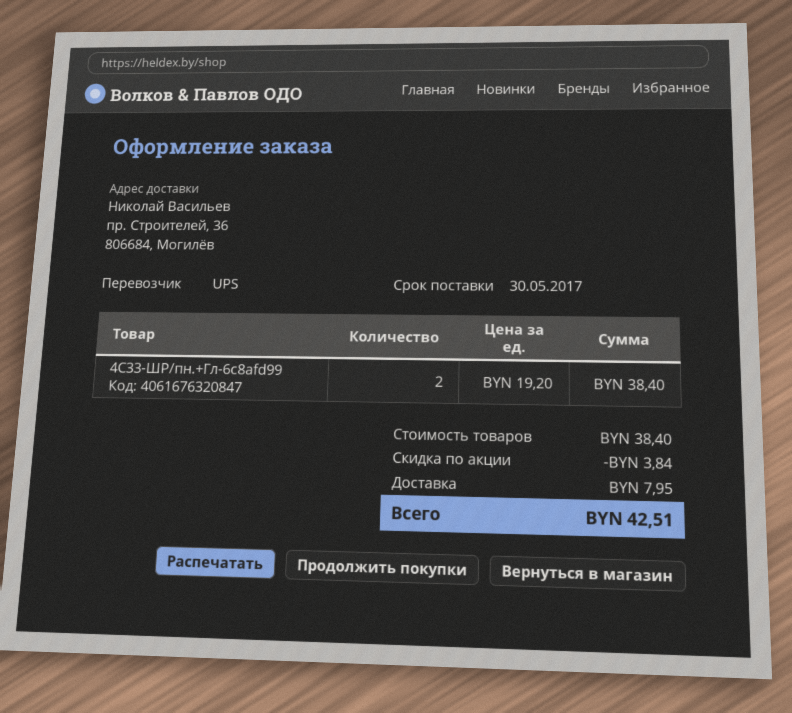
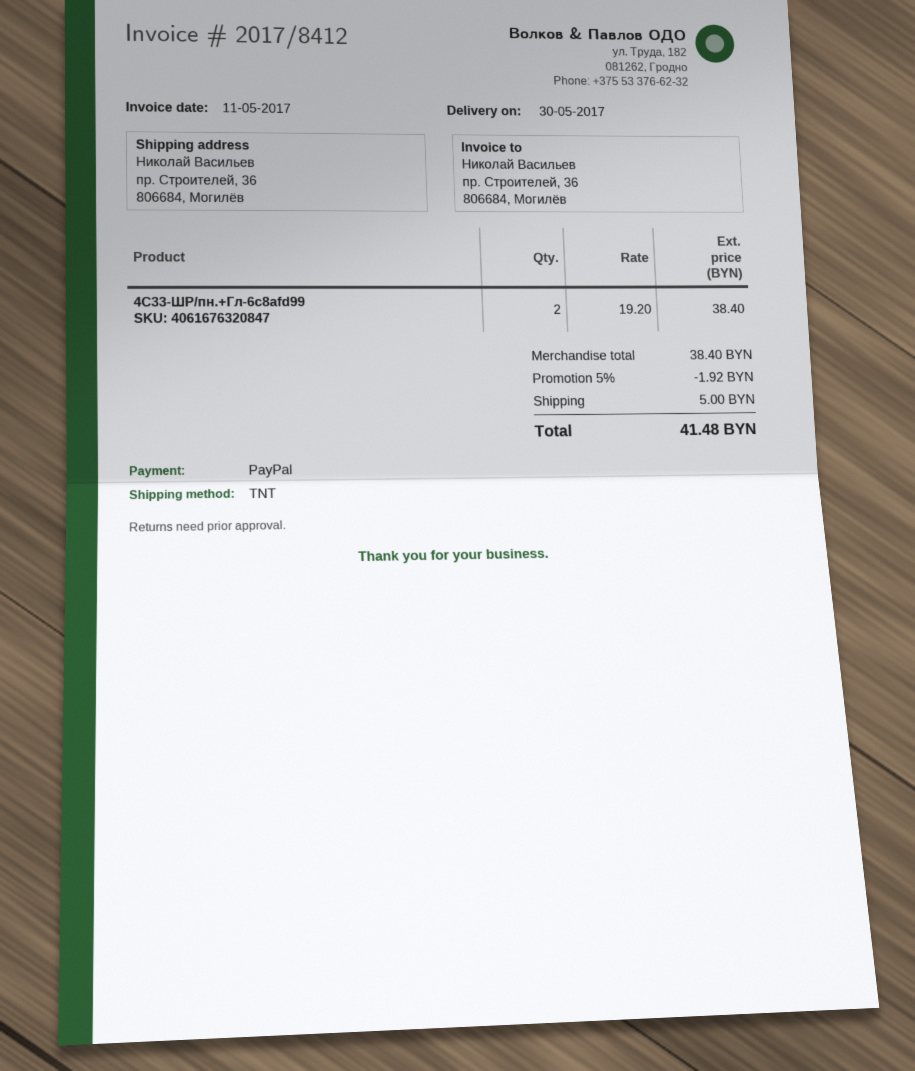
shipping method: UPS -> TNT
discount: 3.84 -> 1.92
shipping: 7.95 -> 5.00
total: 42.51 -> 41.48

